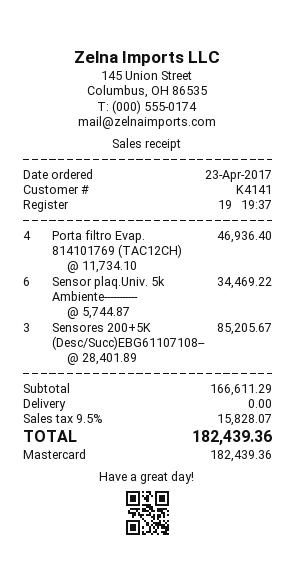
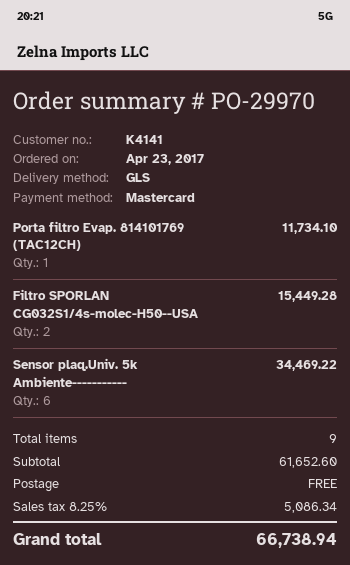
Porta filtro Evap. 814101769 (TAC12CH): 4 for 46936.40 -> 1 for 11734.10
Sensores 200+5K (Desc/Succ)EBG61107108--: 3 for 85205.67 -> none
Filtro SPORLAN CG032S1/4s-molec-H50--USA: none -> 2 for 15449.28
subtotal: 166611.29 -> 61652.60
tax: 9.5% = 15828.07 -> 8.25% = 5086.34
total: 182439.36 -> 66738.94

